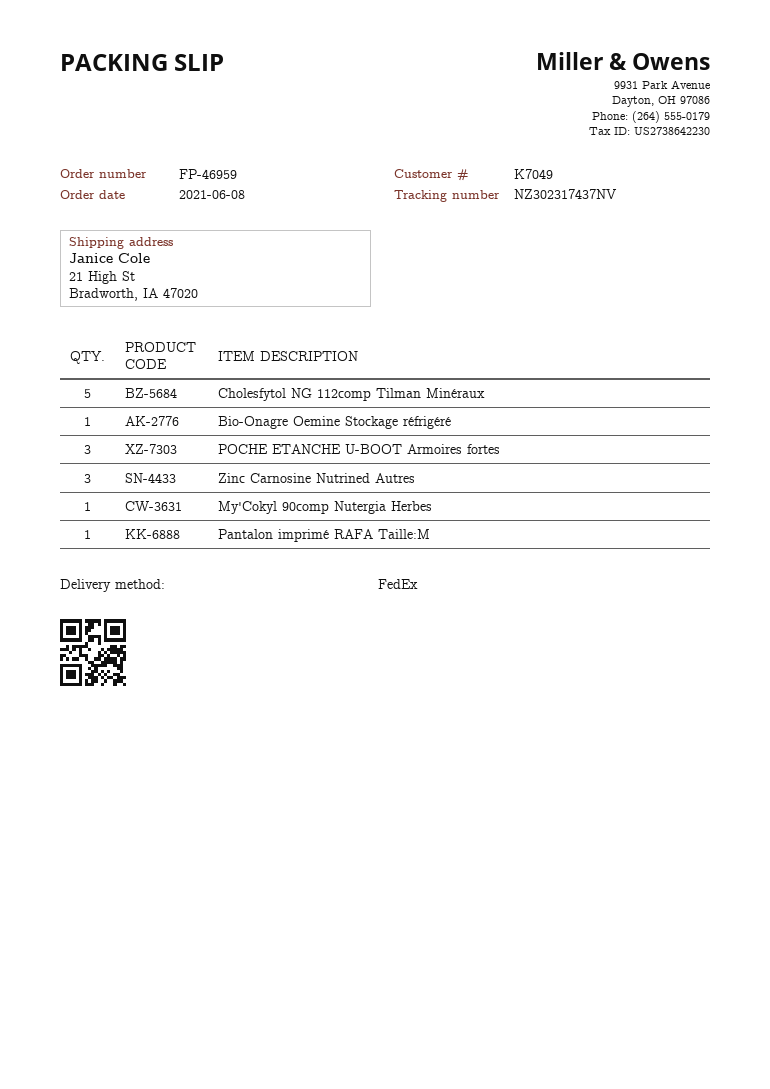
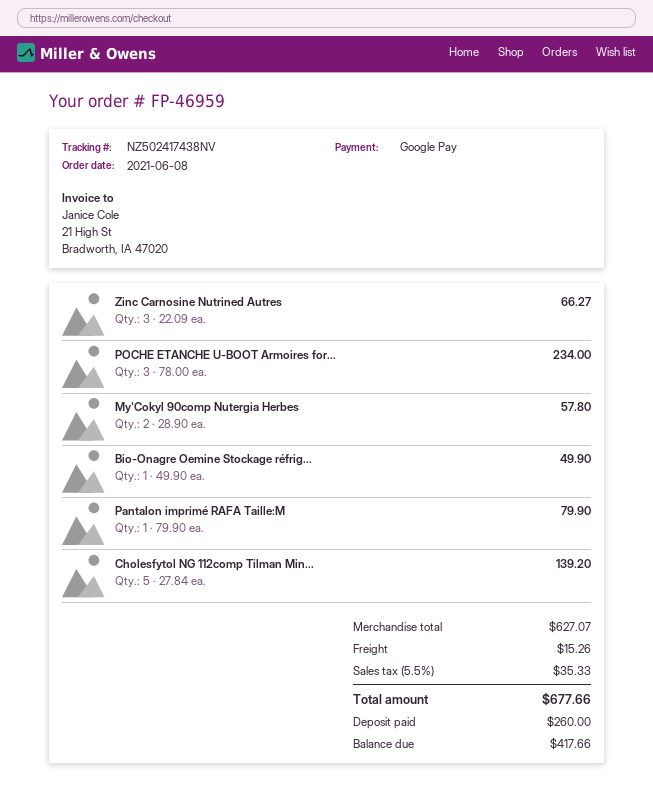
tracking number: NZ302317437NV -> NZ502417438NV
My'Cokyl 90comp Nutergia Herbes: 1 -> 2

